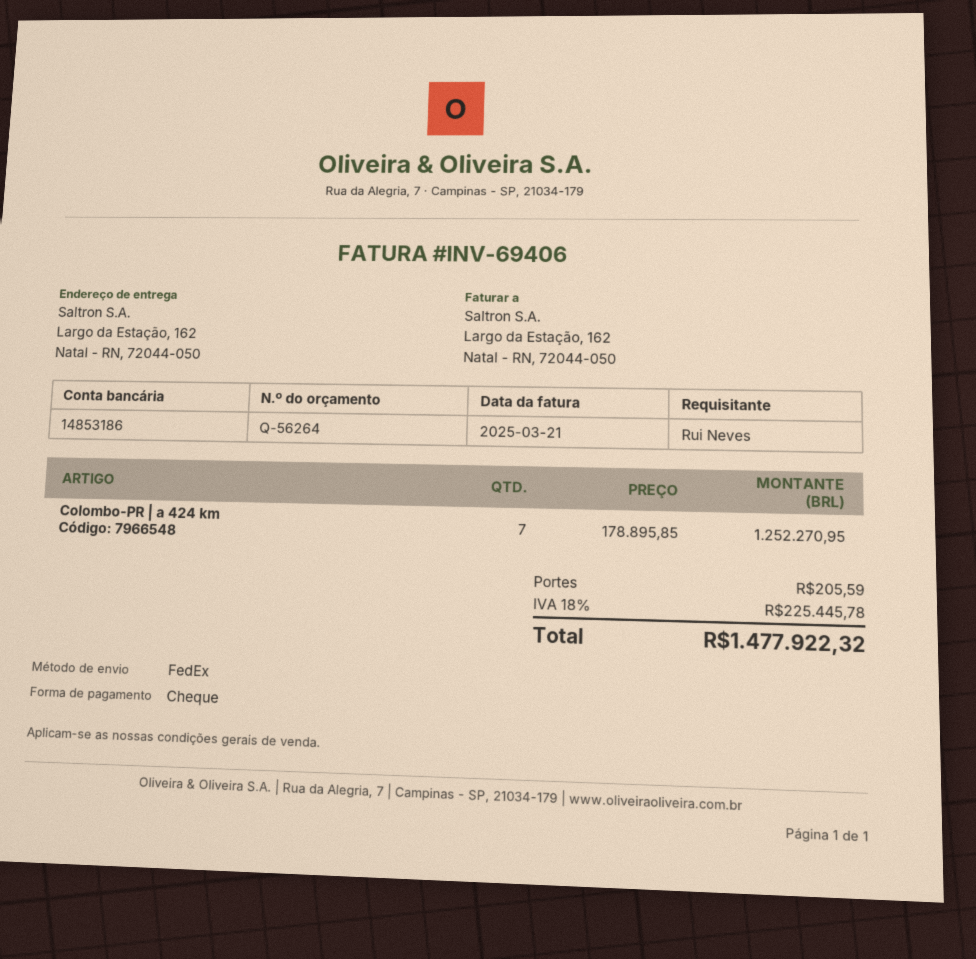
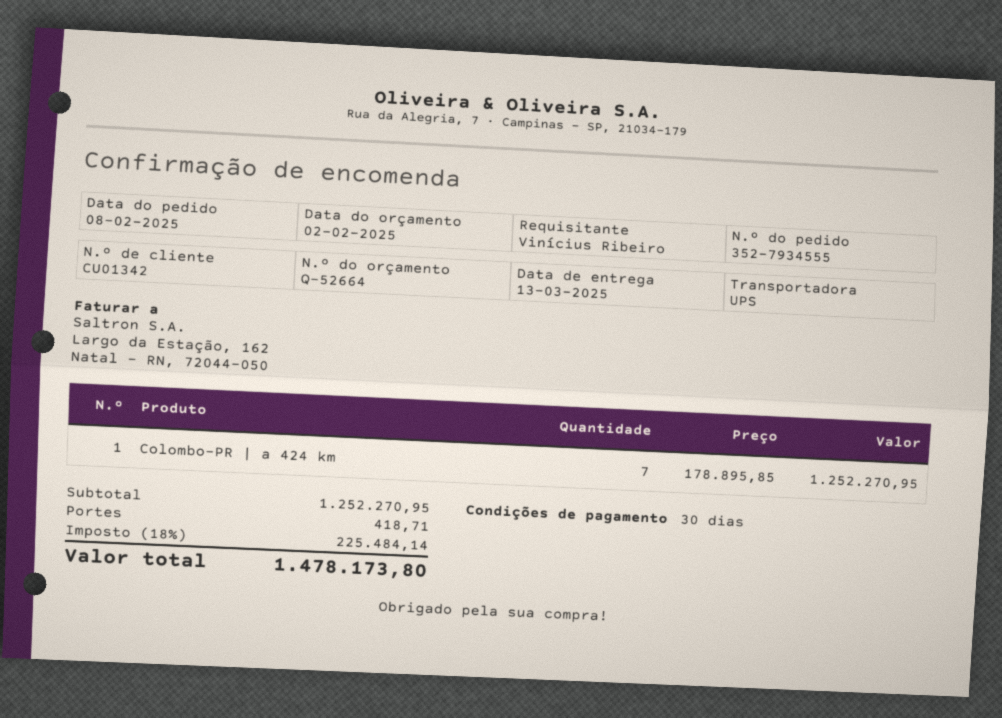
quote number: Q-56264 -> Q-52664
ordered by: Rui Neves -> Vinícius Ribeiro
shipping method: FedEx -> UPS
shipping: 205.59 -> 418.71
tax: 18% = 225445.78 -> 18% = 225484.14
total: 1477922.32 -> 1478173.80

